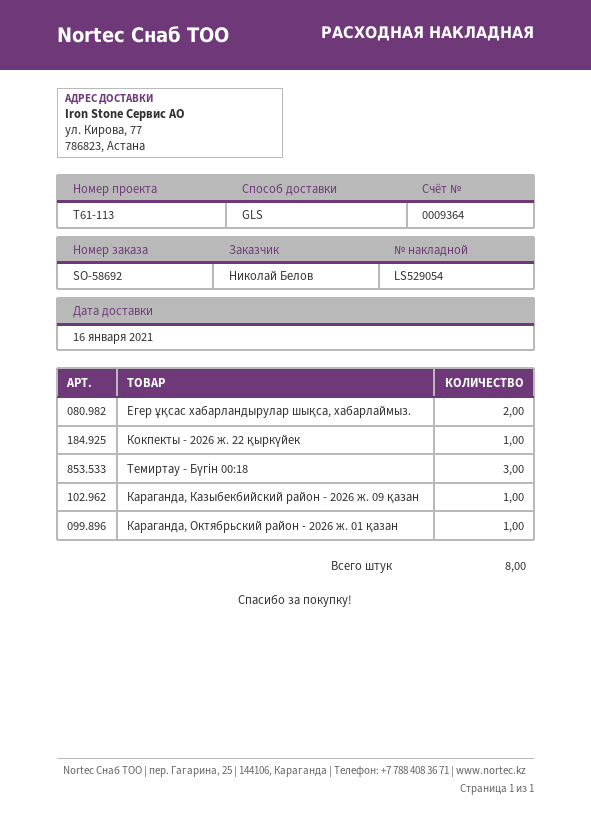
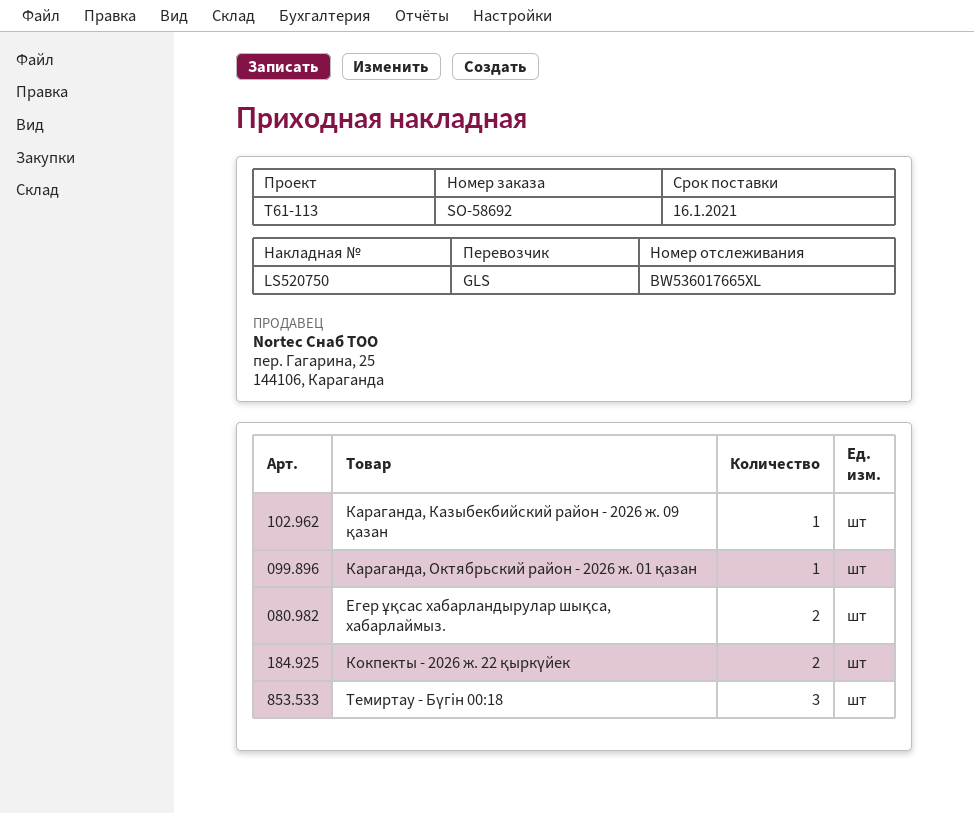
delivery note number: LS529054 -> LS520750
Кокпекты - 2026 ж. 22 қыркүйек: 1 -> 2

